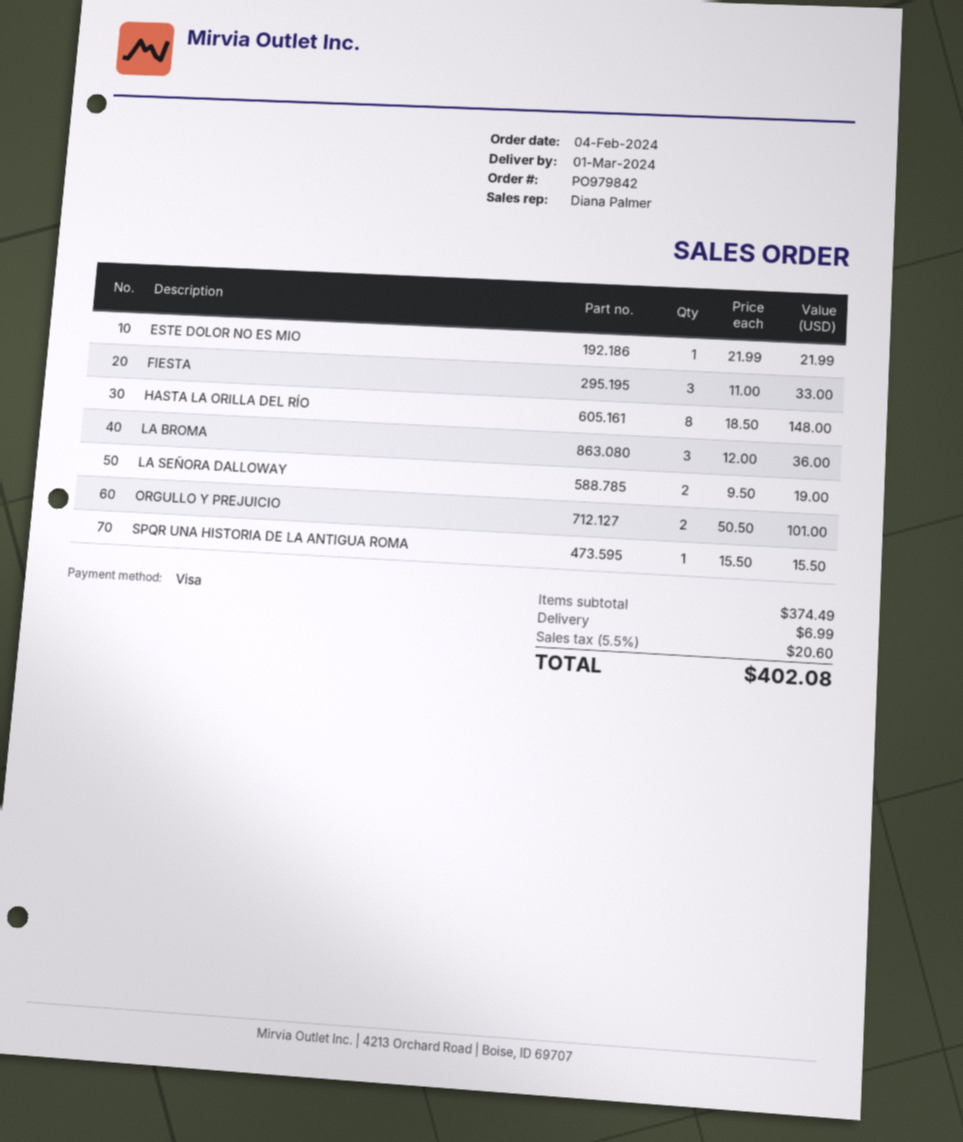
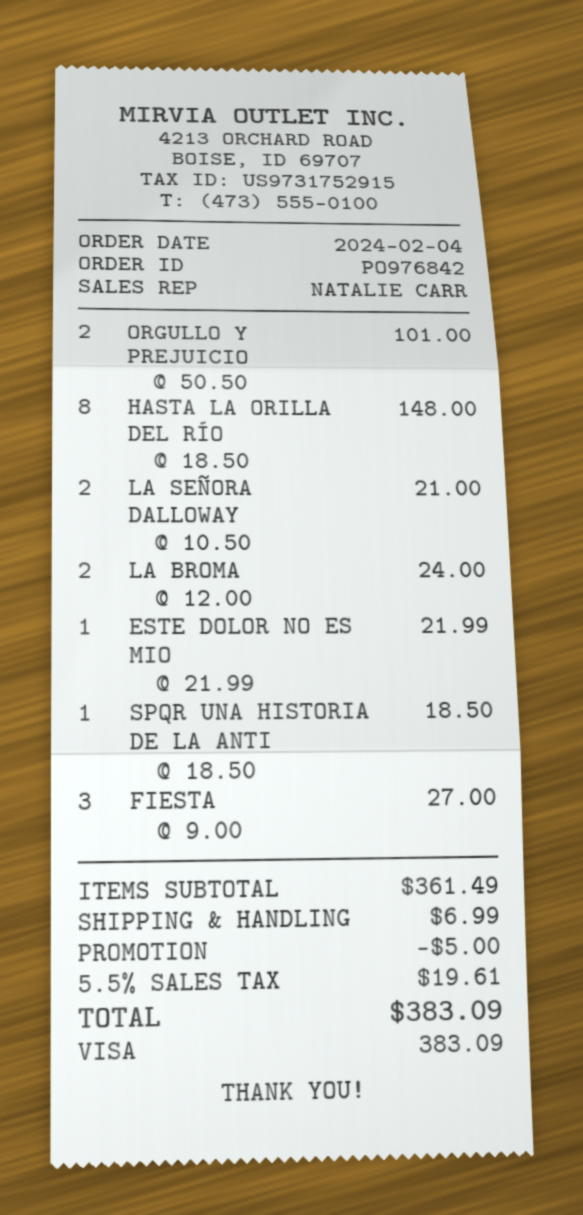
order number: PO979842 -> PO976842
sales rep: Diana Palmer -> NATALIE CARR
FIESTA: 3 x 11.00 = 33.00 -> 3 x 9.00 = 27.00
LA BROMA: 3 x 12.00 = 36.00 -> 2 x 12.00 = 24.00
LA SEÑORA DALLOWAY: 2 x 9.50 = 19.00 -> 2 x 10.50 = 21.00
SPQR UNA HISTORIA DE LA ANTIGUA ROMA: 1 x 15.50 = 15.50 -> 1 x 18.50 = 18.50
subtotal: 374.49 -> 361.49
discount: none -> 5.00
tax: 5.5% = 20.60 -> 5.5% = 19.61
total: 402.08 -> 383.09

